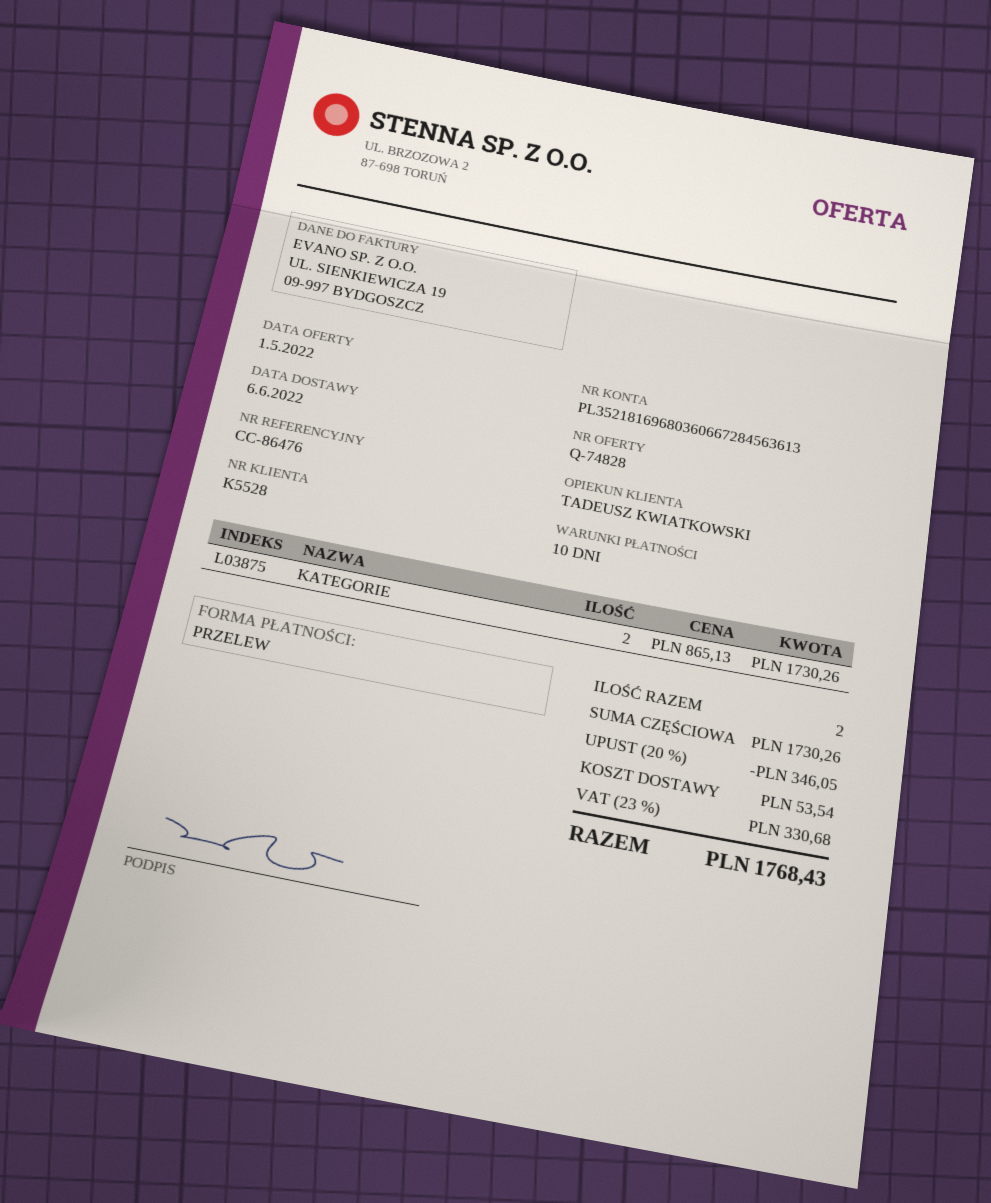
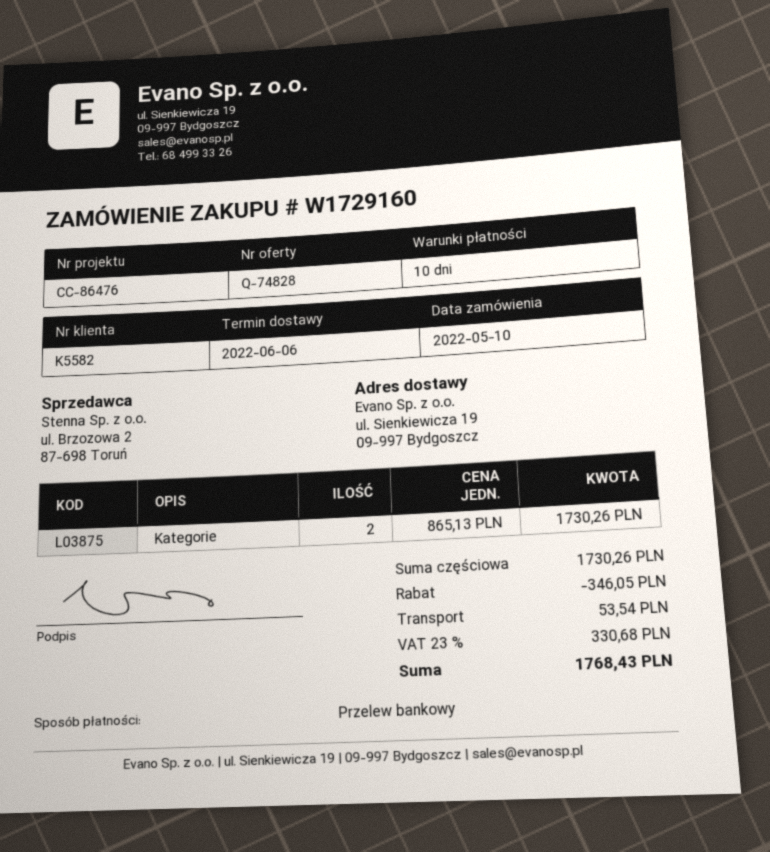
customer number: K5528 -> K5582

